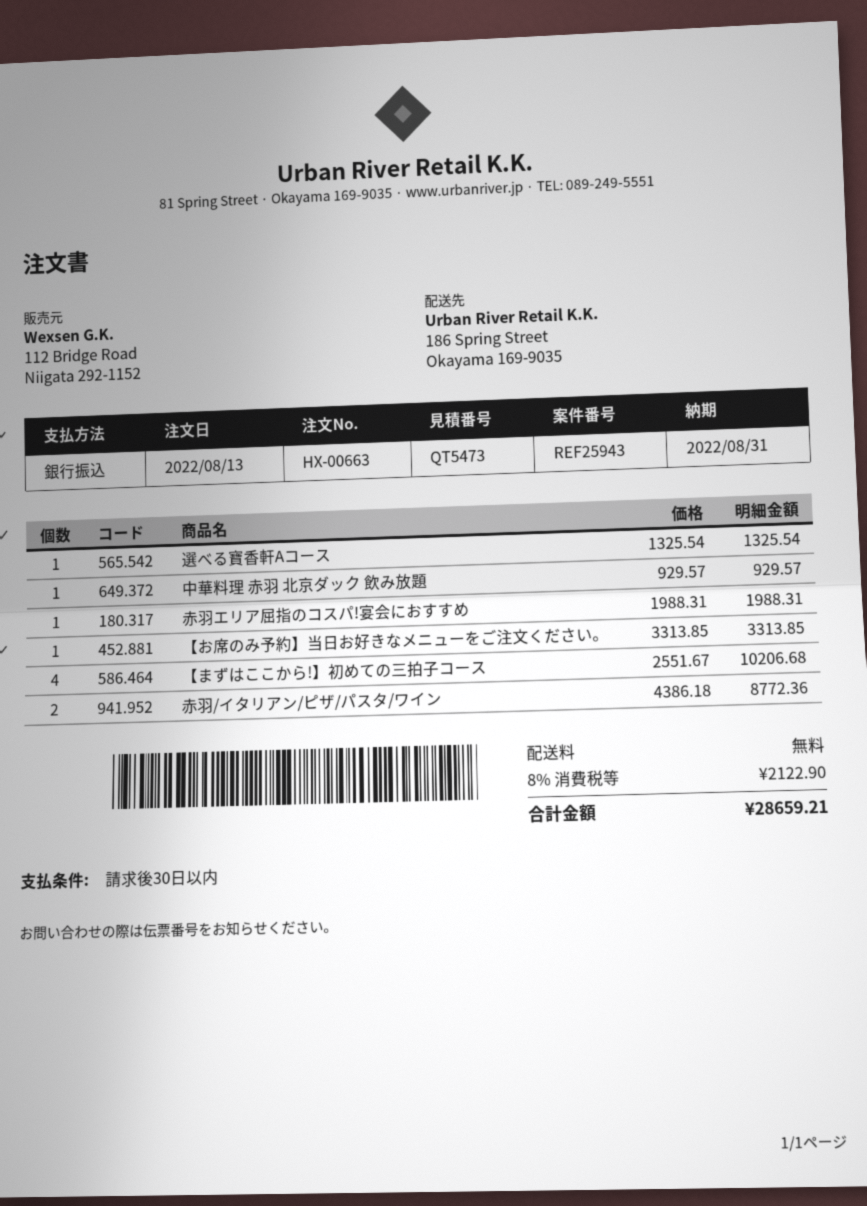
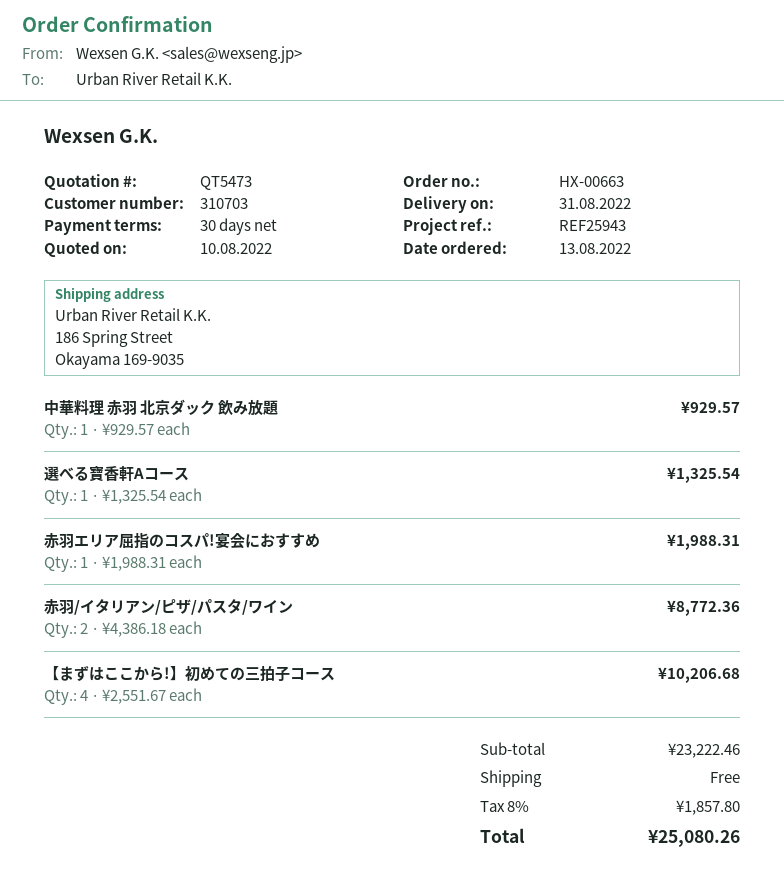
【お席のみ予約】当日お好きなメニューをご注文ください。: 1 x 3313.85 = 3313.85 -> none
tax: 8% = 2122.90 -> 8% = 1857.80
total: 28659.21 -> 25080.26

